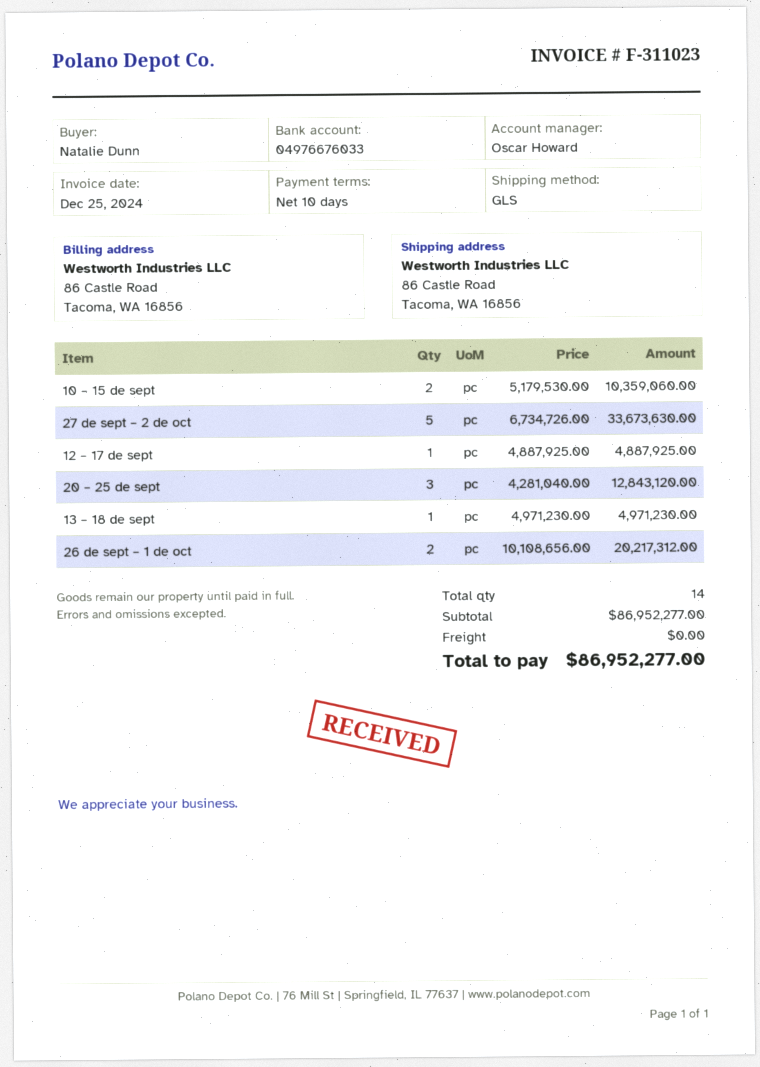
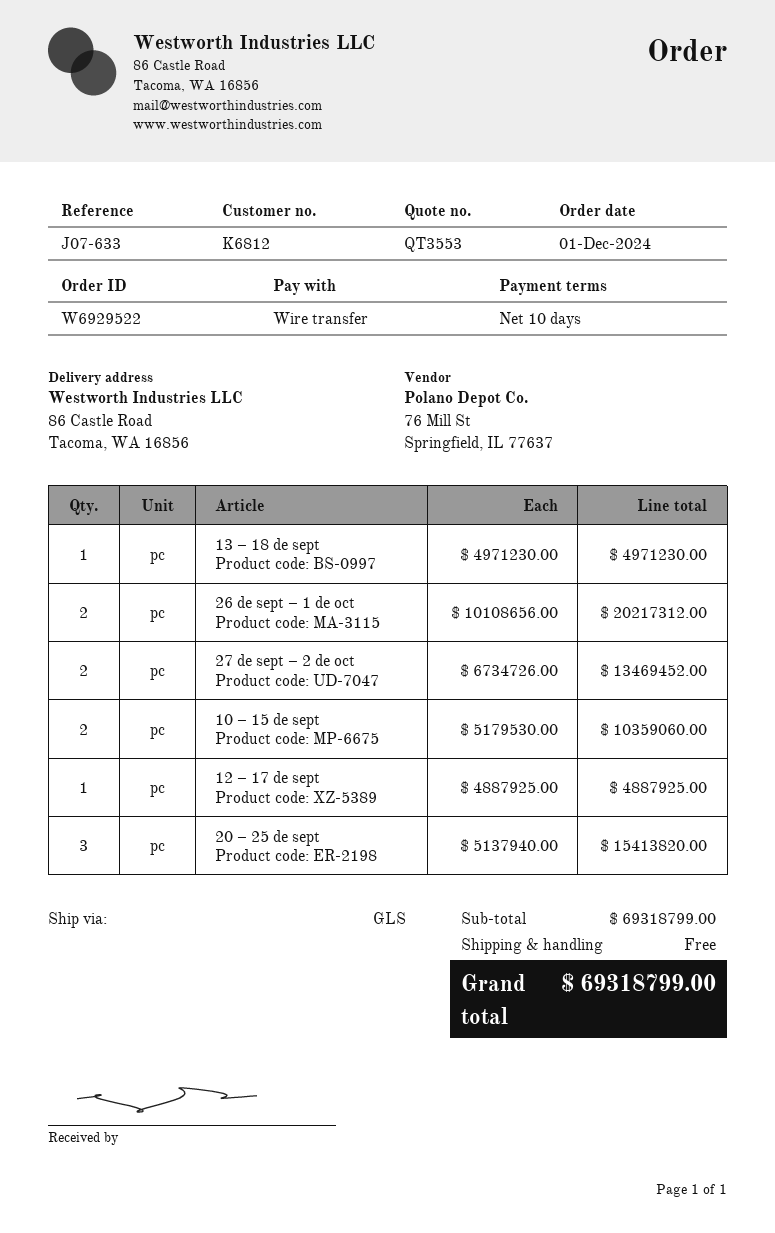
27 de sept – 2 de oct: 5 x 6734726.00 = 33673630.00 -> 2 x 6734726.00 = 13469452.00
20 – 25 de sept: 3 x 4281040.00 = 12843120.00 -> 3 x 5137940.00 = 15413820.00
subtotal: 86952277.00 -> 69318799.00
total: 86952277.00 -> 69318799.00

